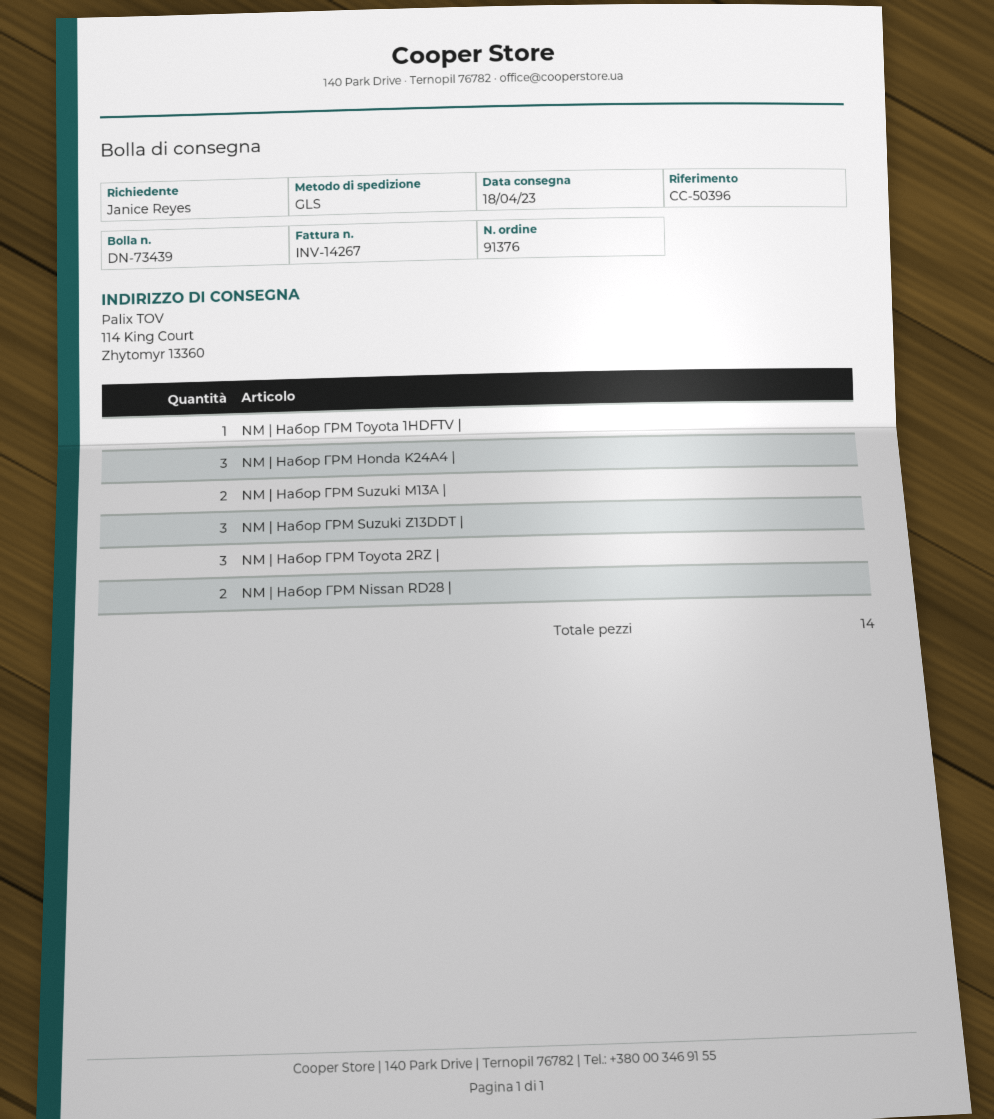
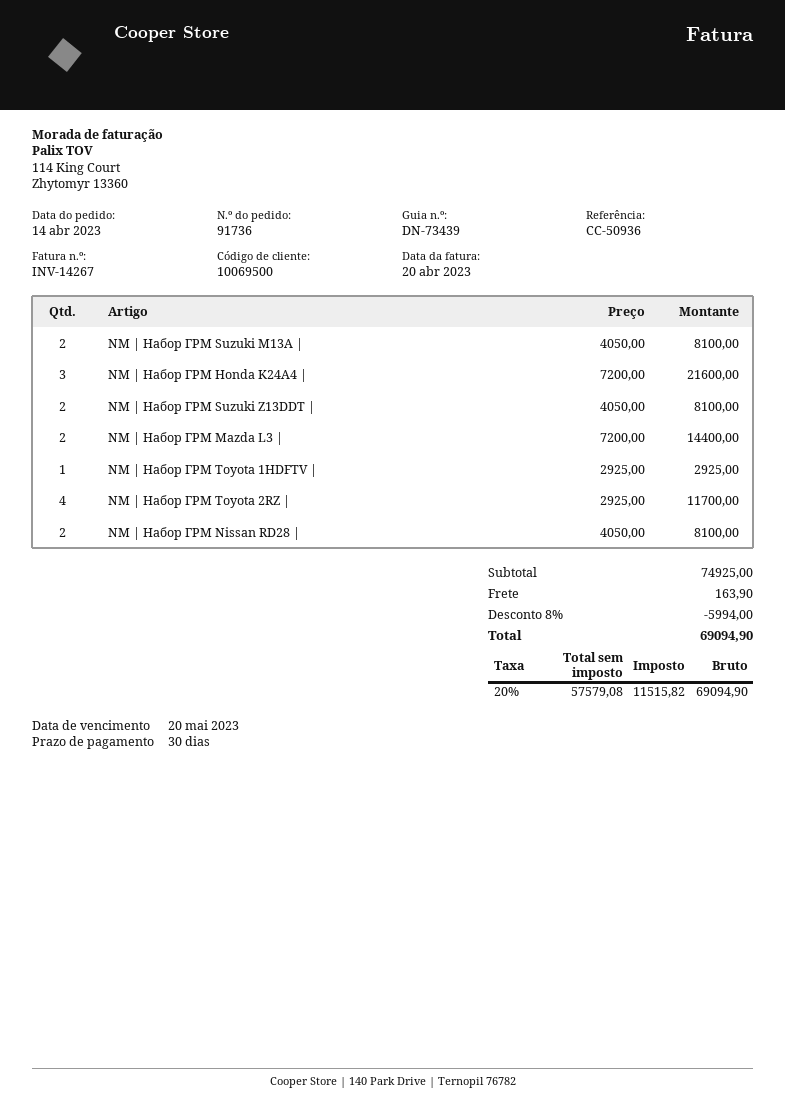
order number: 91376 -> 91736
reference: CC-50396 -> CC-50936
NM | Набор ГРМ Suzuki Z13DDT |: 3 -> 2
NM | Набор ГРМ Toyota 2RZ |: 3 -> 4
NM | Набор ГРМ Mazda L3 |: none -> 2

